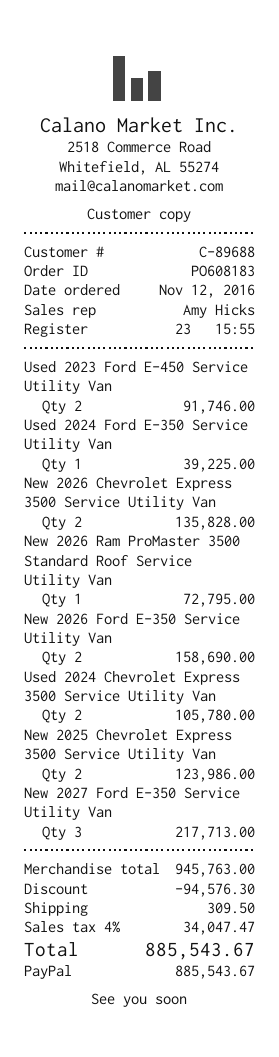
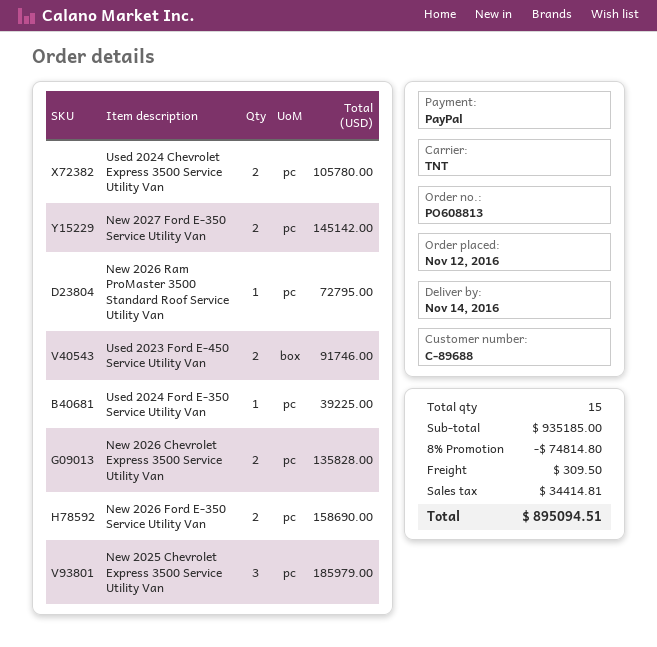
order number: PO608183 -> PO608813
New 2025 Chevrolet Express 3500 Service Utility Van: 2 for 123986.00 -> 3 for 185979.00
New 2027 Ford E-350 Service Utility Van: 3 for 217713.00 -> 2 for 145142.00
subtotal: 945763.00 -> 935185.00
discount: 94576.30 -> 74814.80
tax: 34047.47 -> 34414.81
total: 885543.67 -> 895094.51

